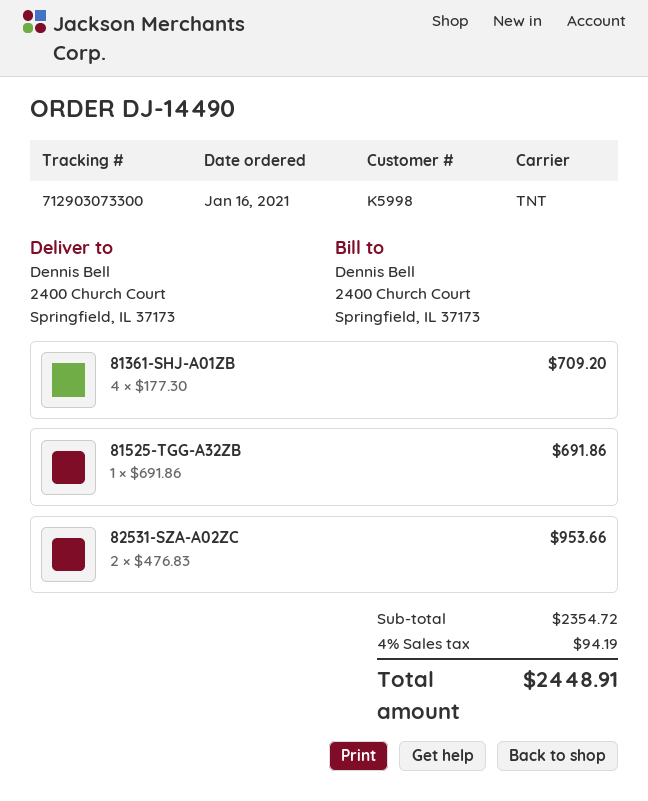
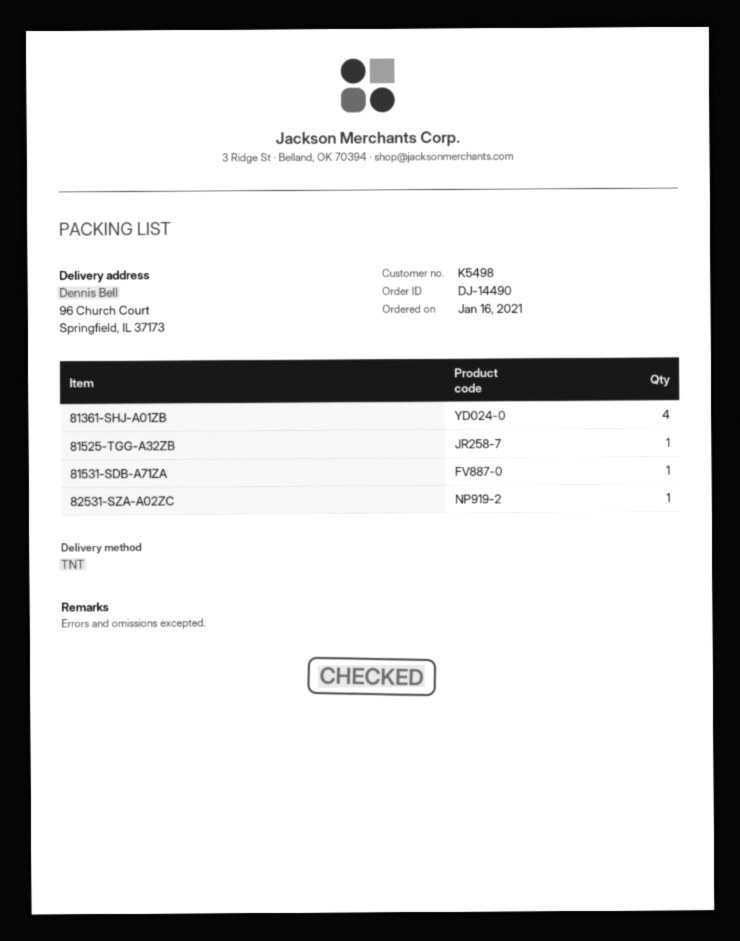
customer number: K5998 -> K5498
ship to: 2400 Church Court, Springfield, IL 37173 -> 96 Church Court, Springfield, IL 37173
82531-SZA-A02ZC: 2 -> 1
81531-SDB-A71ZA: none -> 1

